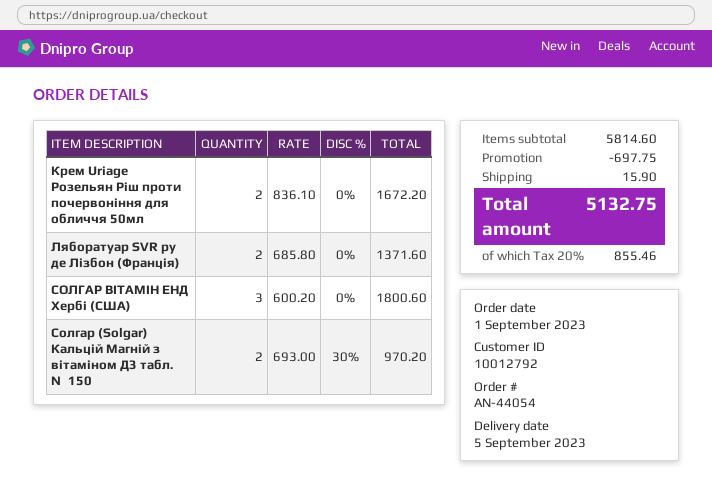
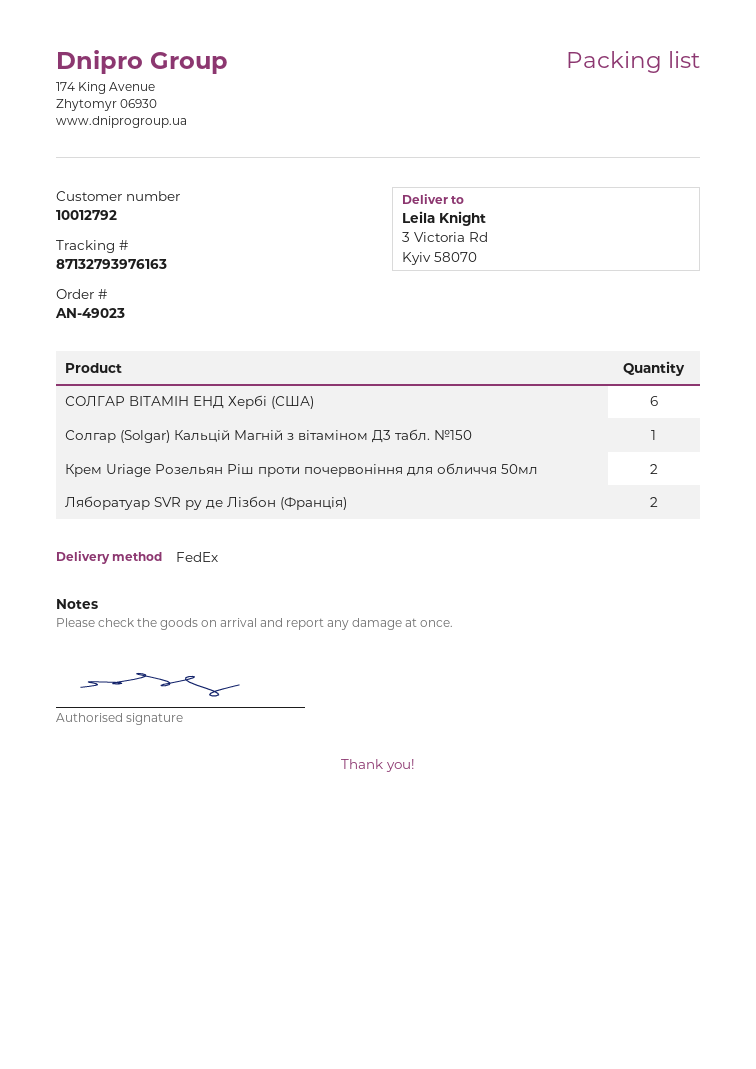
order number: AN-44054 -> AN-49023
СОЛГАР ВІТАМІН ЕНД Хербі (США): 3 -> 6
Солгар (Solgar) Кальцій Магній з вітаміном Д3 табл. №150: 2 -> 1

